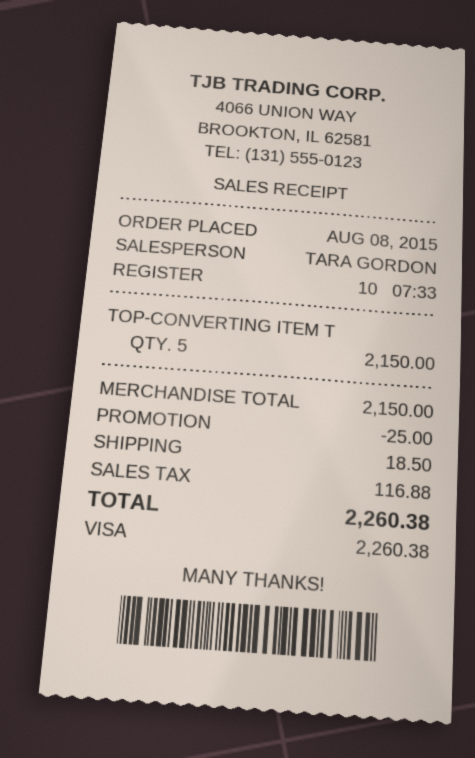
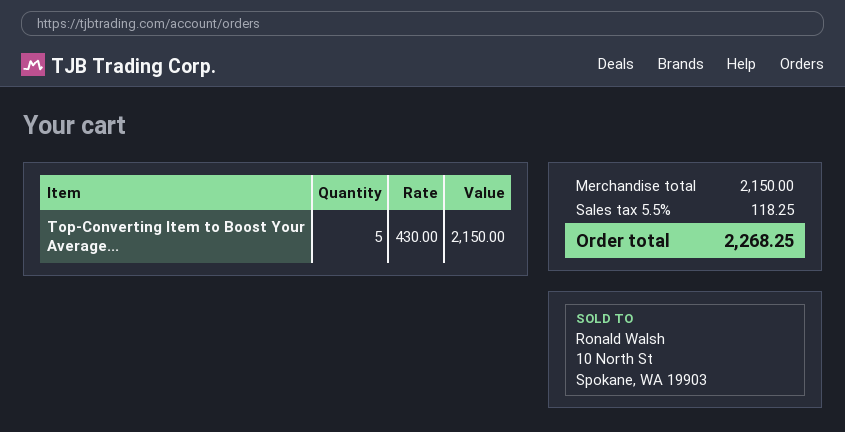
discount: 25.00 -> none
shipping: 18.50 -> none
tax: 116.88 -> 118.25
total: 2260.38 -> 2268.25

